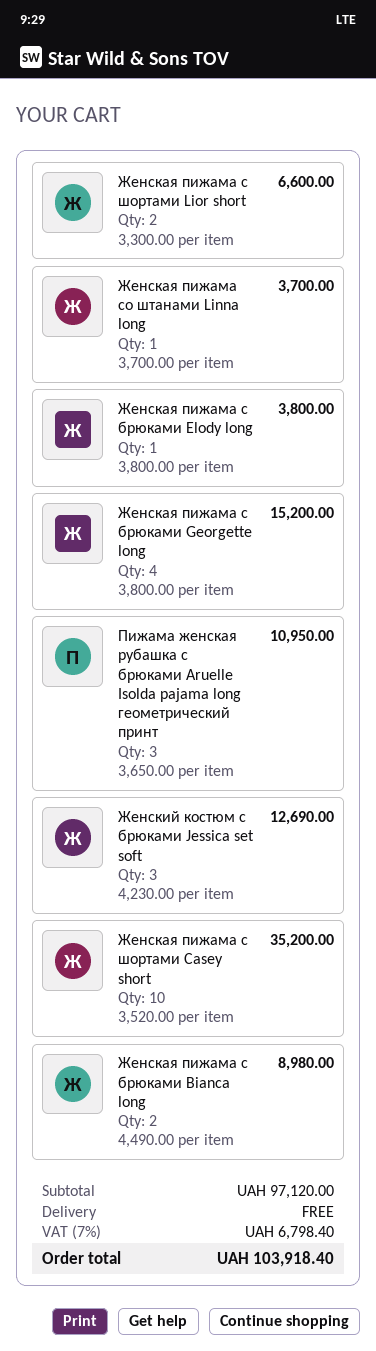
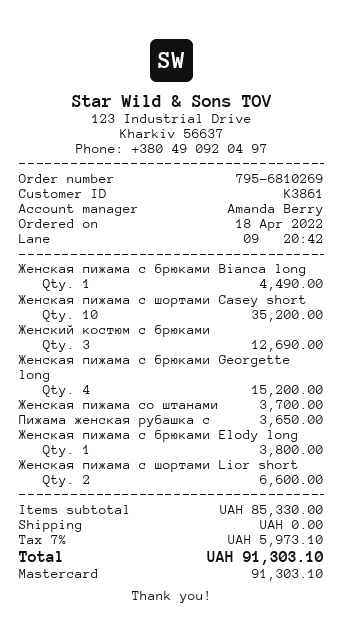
Пижама женская рубашка с брюками Aruelle Isolda pajama long геометрический принт: 3 for 10950.00 -> 1 for 3650.00
Женская пижама с брюками Bianca long: 2 for 8980.00 -> 1 for 4490.00
subtotal: 97120.00 -> 85330.00
tax: 7% = 6798.40 -> 7% = 5973.10
total: 103918.40 -> 91303.10

